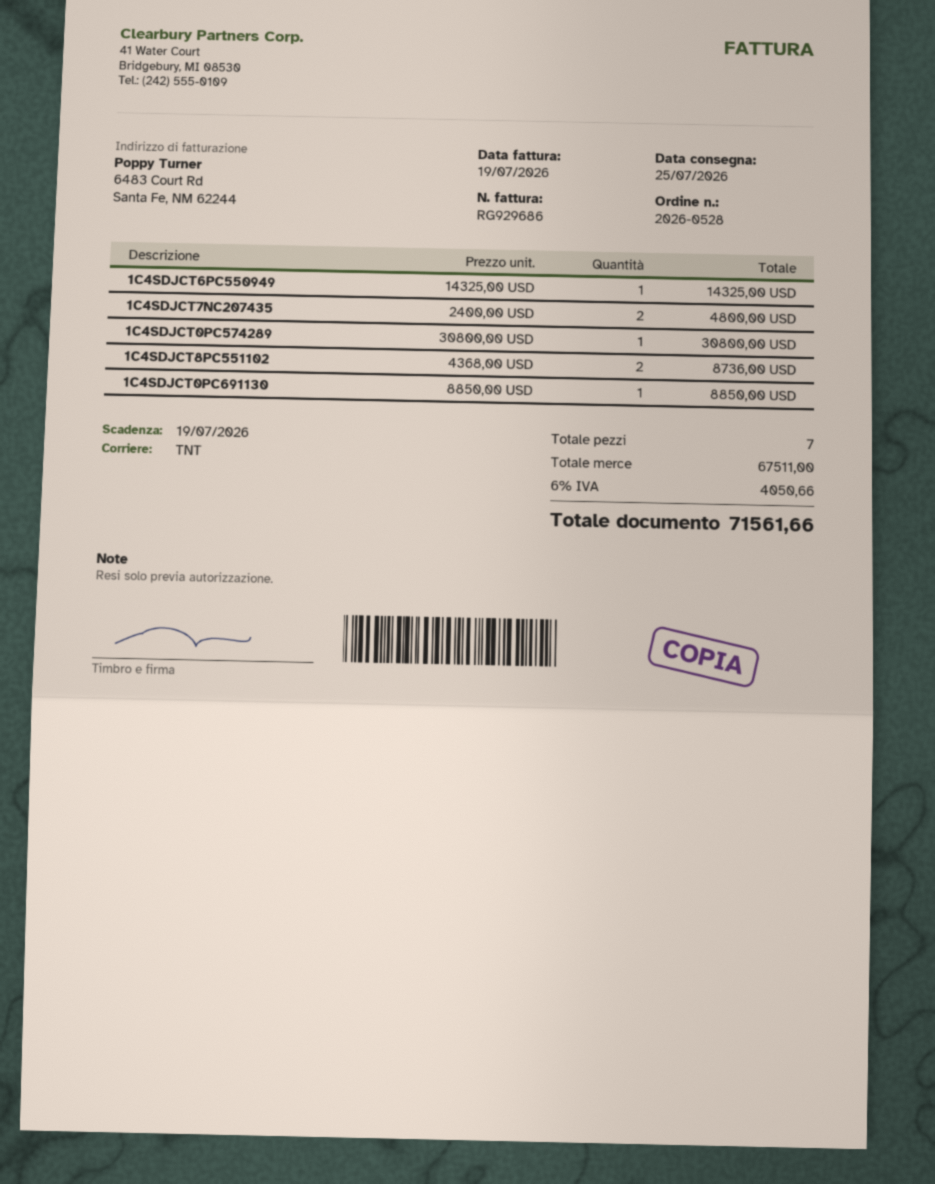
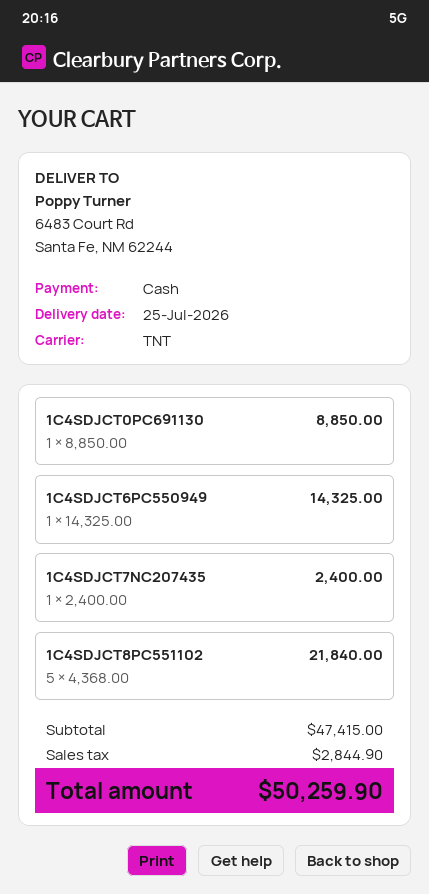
1C4SDJCT7NC207435: 2 x 2400.00 = 4800.00 -> 1 x 2400.00 = 2400.00
1C4SDJCT0PC574289: 1 x 30800.00 = 30800.00 -> none
1C4SDJCT8PC551102: 2 x 4368.00 = 8736.00 -> 5 x 4368.00 = 21840.00
subtotal: 67511.00 -> 47415.00
tax: 4050.66 -> 2844.90
total: 71561.66 -> 50259.90

